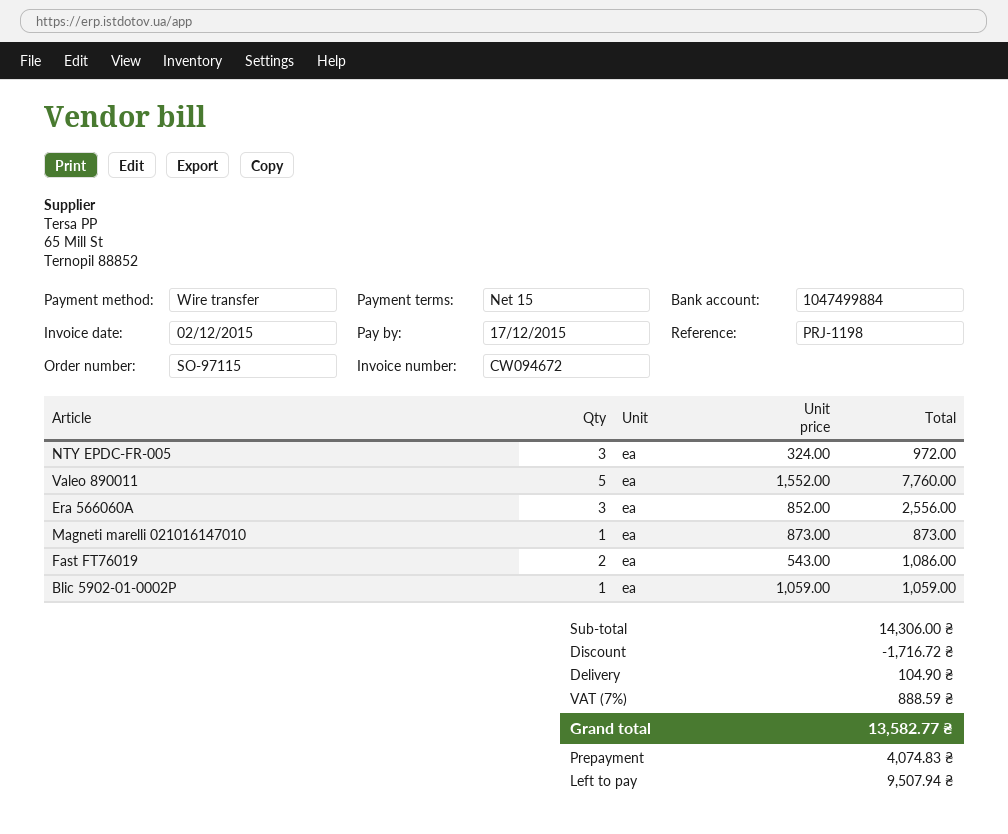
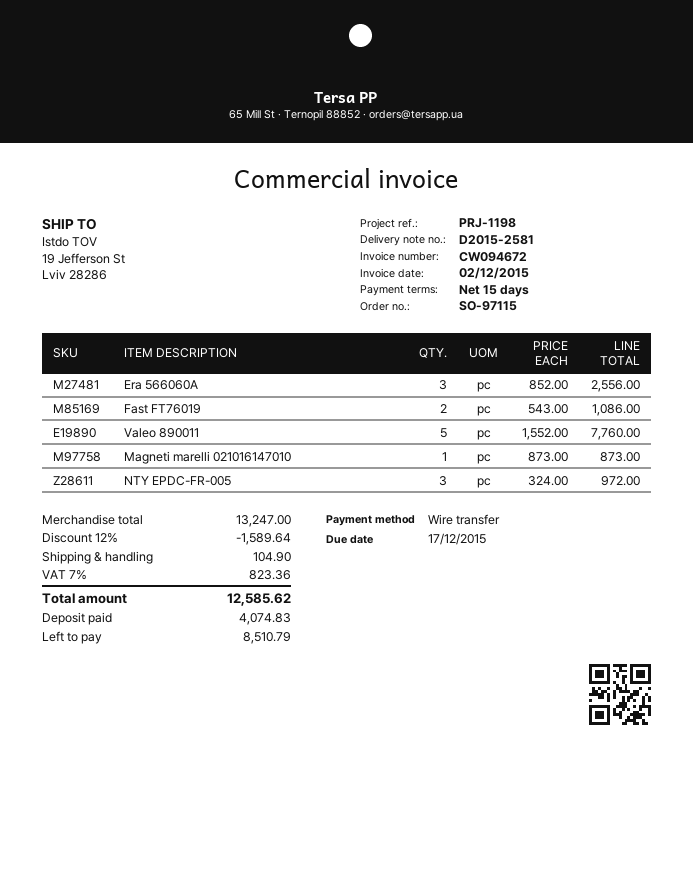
Blic 5902-01-0002P: 1 x 1059.00 = 1059.00 -> none
subtotal: 14306.00 -> 13247.00
discount: 1716.72 -> 1589.64
tax: 7% = 888.59 -> 7% = 823.36
total: 13582.77 -> 12585.62
balance: 9507.94 -> 8510.79

